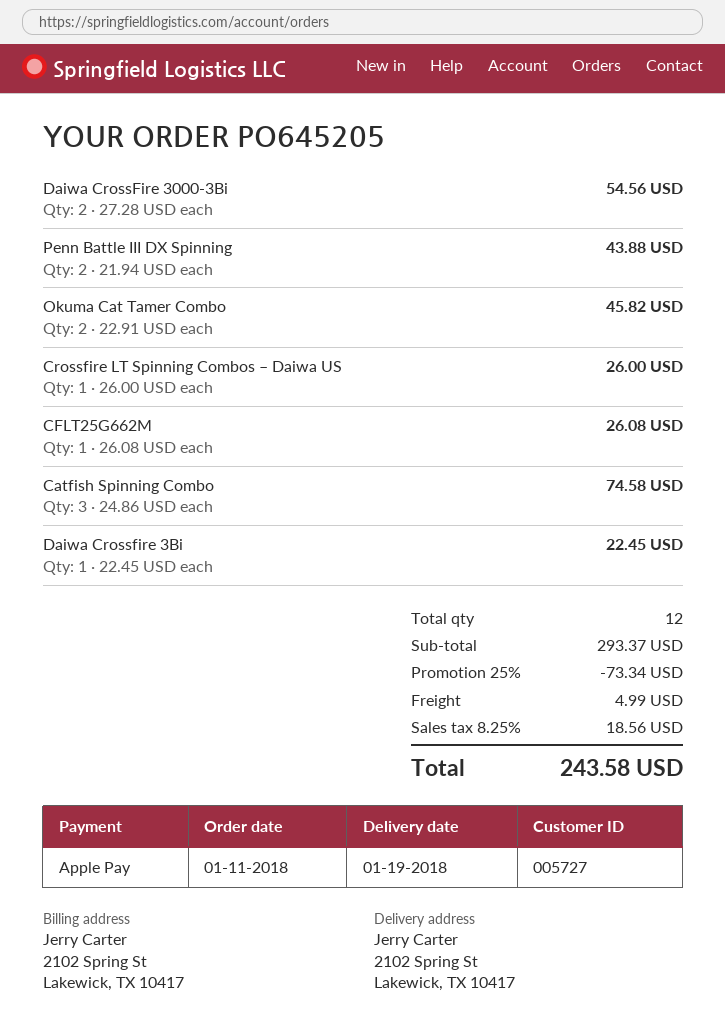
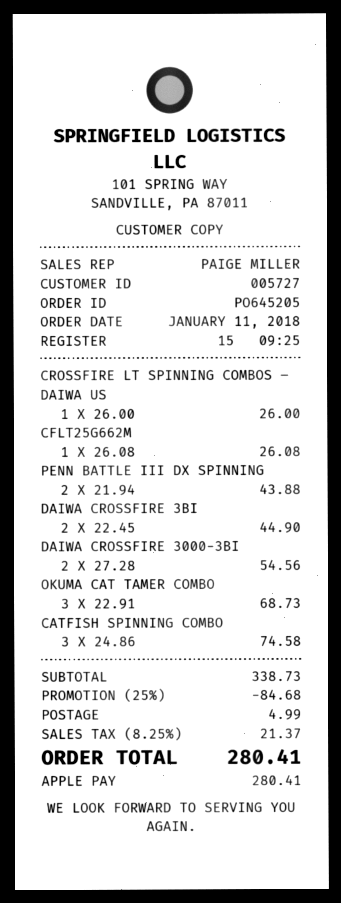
Okuma Cat Tamer Combo: 2 x 22.91 = 45.82 -> 3 x 22.91 = 68.73
Daiwa Crossfire 3Bi: 1 x 22.45 = 22.45 -> 2 x 22.45 = 44.90
subtotal: 293.37 -> 338.73
discount: 25% = 73.34 -> 25% = 84.68
tax: 8.25% = 18.56 -> 8.25% = 21.37
total: 243.58 -> 280.41

